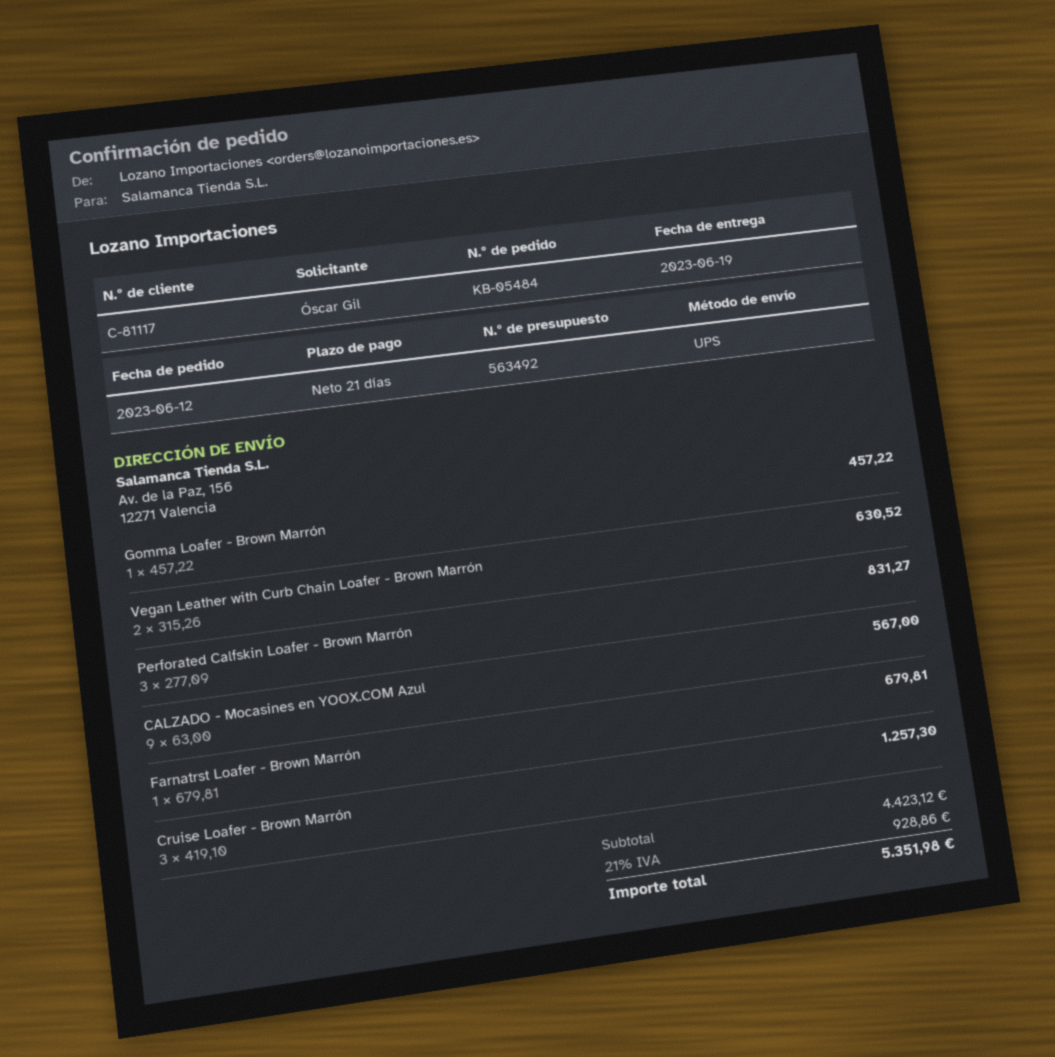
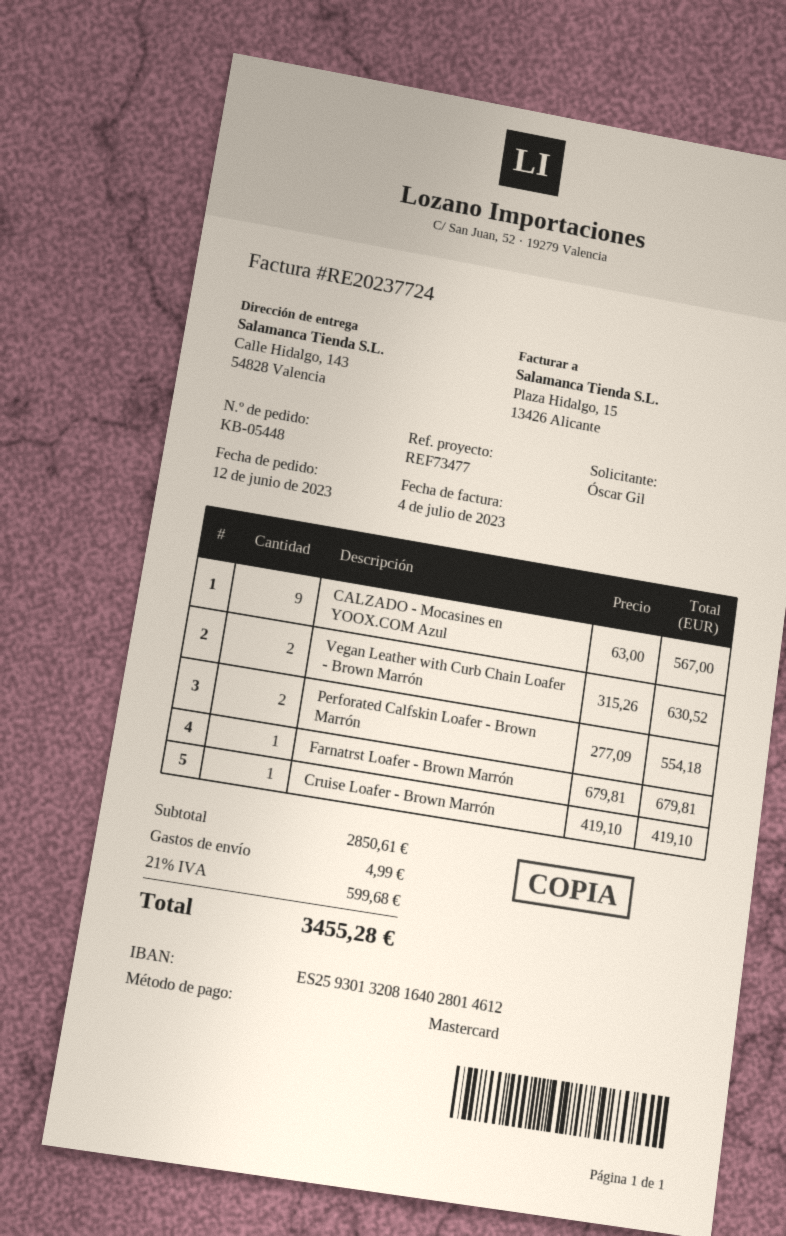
order number: KB-05484 -> KB-05448
ship to: Av. de la Paz, 156, 12271 Valencia -> Calle Hidalgo, 143, 54828 Valencia
Gomma Loafer - Brown Marrón: 1 x 457.22 = 457.22 -> none
Perforated Calfskin Loafer - Brown Marrón: 3 x 277.09 = 831.27 -> 2 x 277.09 = 554.18
Cruise Loafer - Brown Marrón: 3 x 419.10 = 1257.30 -> 1 x 419.10 = 419.10
subtotal: 4423.12 -> 2850.61
shipping: none -> 4.99
tax: 21% = 928.86 -> 21% = 599.68
total: 5351.98 -> 3455.28

